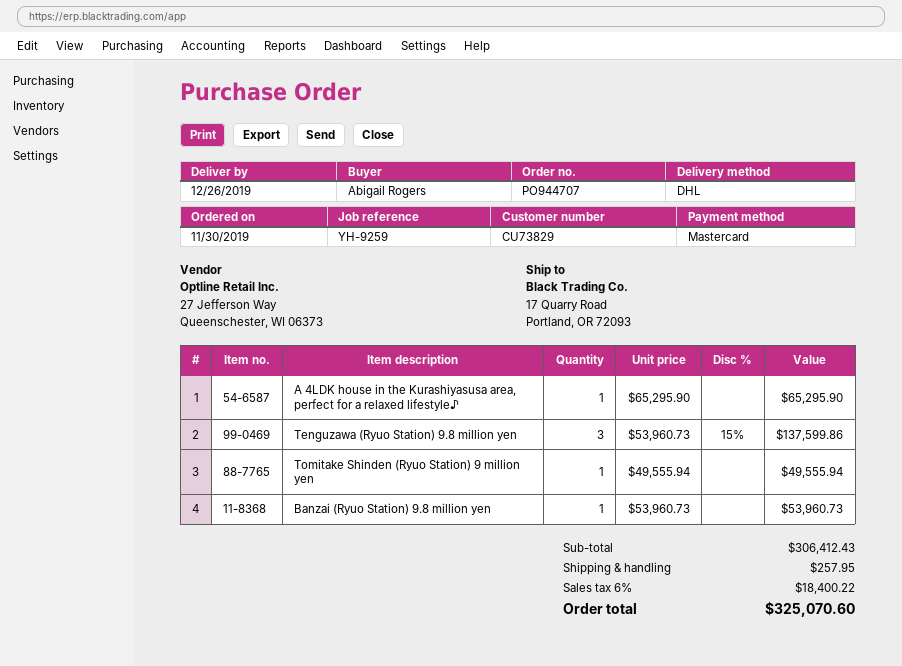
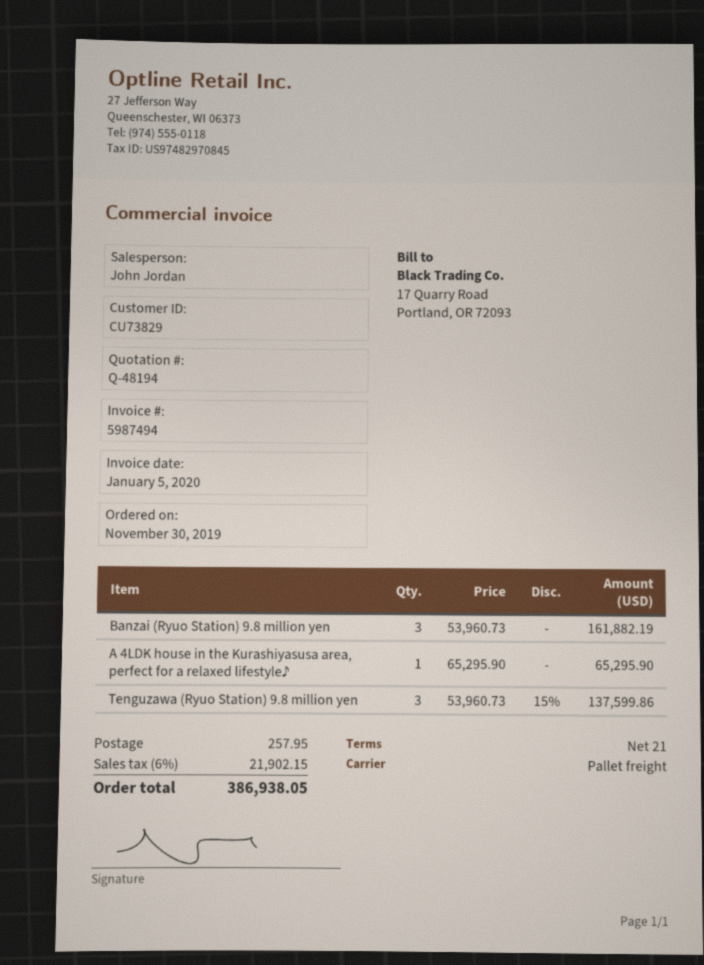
shipping method: DHL -> pallet freight
Tomitake Shinden (Ryuo Station) 9 million yen: 1 x 49555.94 = 49555.94 -> none
Banzai (Ryuo Station) 9.8 million yen: 1 x 53960.73 = 53960.73 -> 3 x 53960.73 = 161882.19
tax: 6% = 18400.22 -> 6% = 21902.15
total: 325070.60 -> 386938.05

